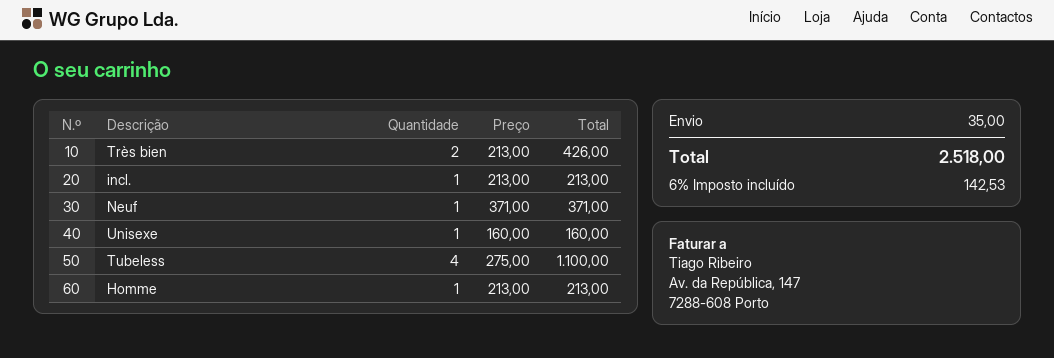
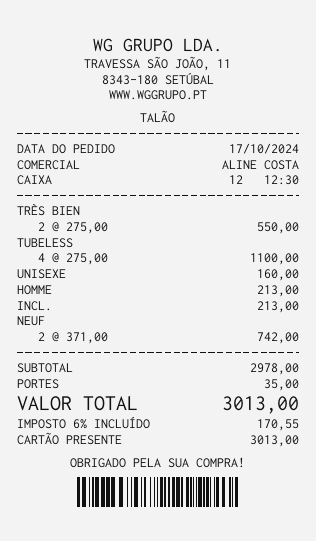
Très bien: 2 x 213.00 = 426.00 -> 2 x 275.00 = 550.00
Neuf: 1 x 371.00 = 371.00 -> 2 x 371.00 = 742.00
tax: 6% = 142.53 -> 6% = 170.55
total: 2518.00 -> 3013.00

